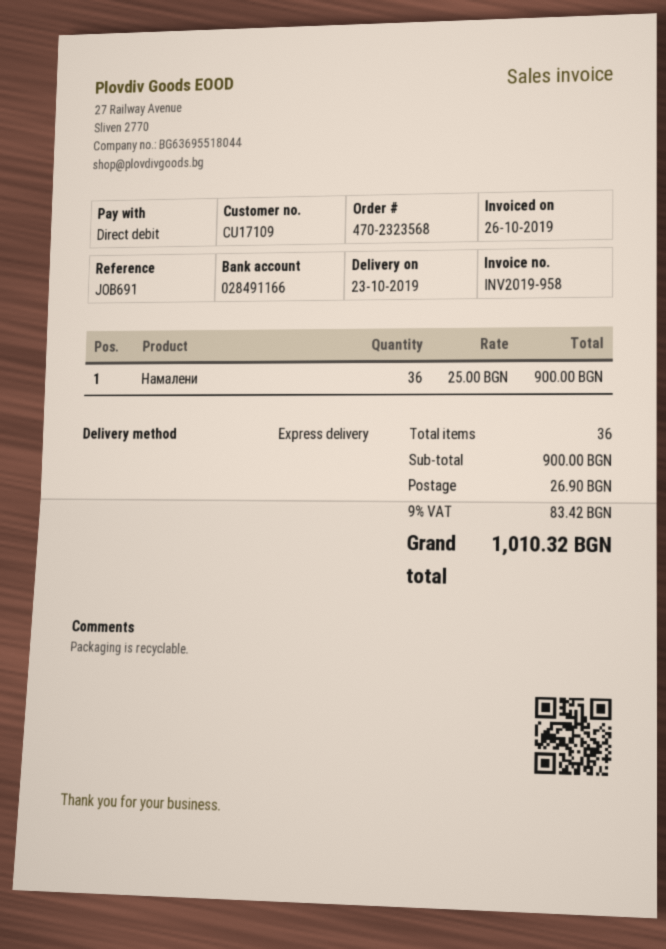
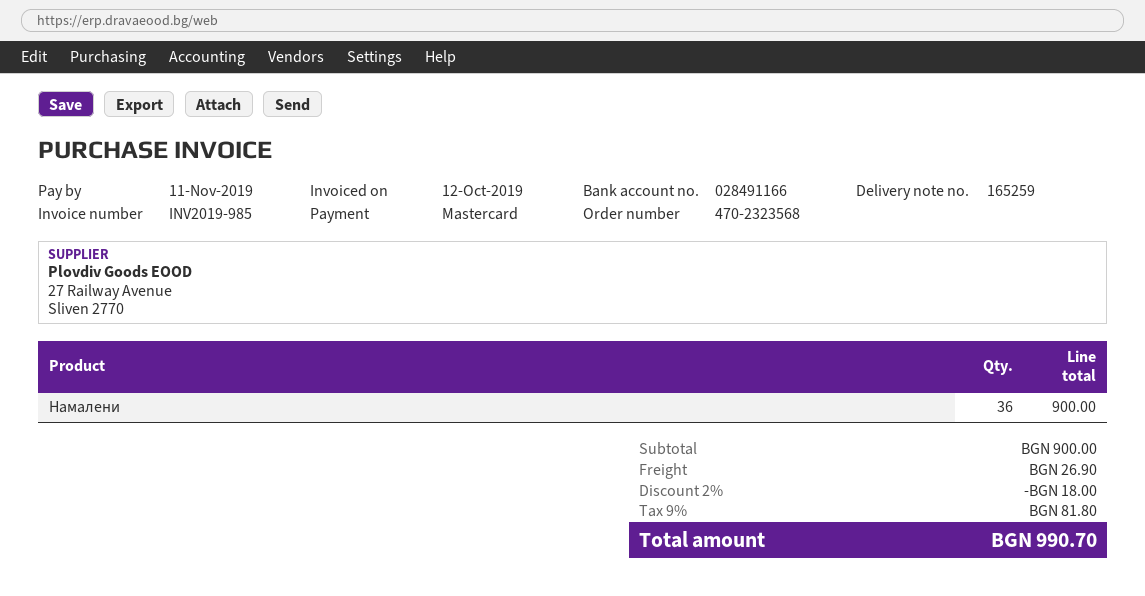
invoice number: INV2019-958 -> INV2019-985
invoice date: 2019-10-26 -> 2019-10-12
payment method: direct debit -> Mastercard
discount: none -> 2% = 18.00
tax: 9% = 83.42 -> 9% = 81.80
total: 1010.32 -> 990.70

